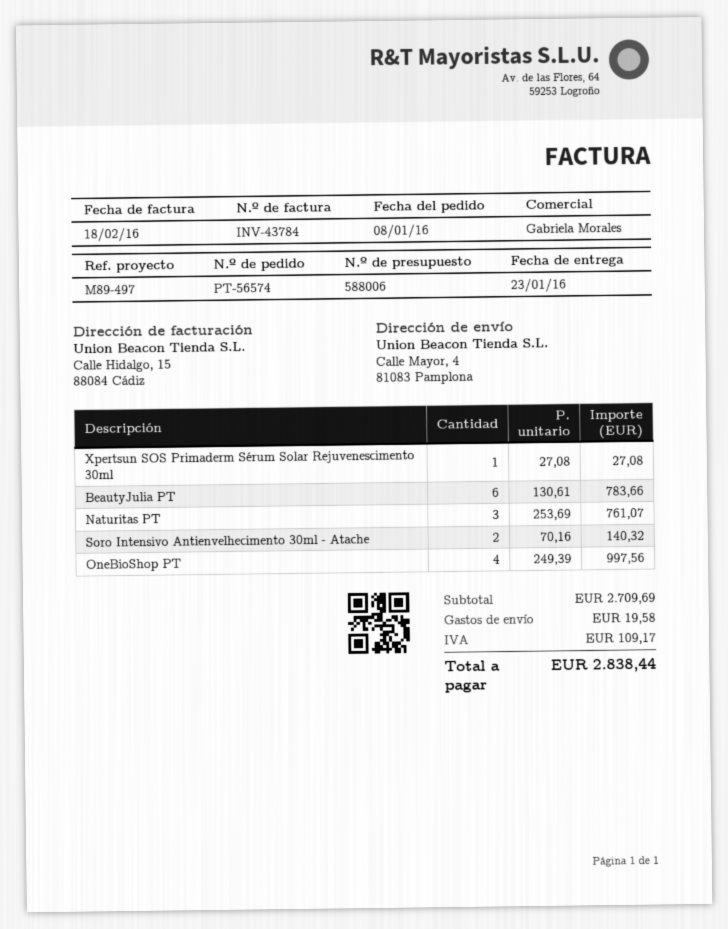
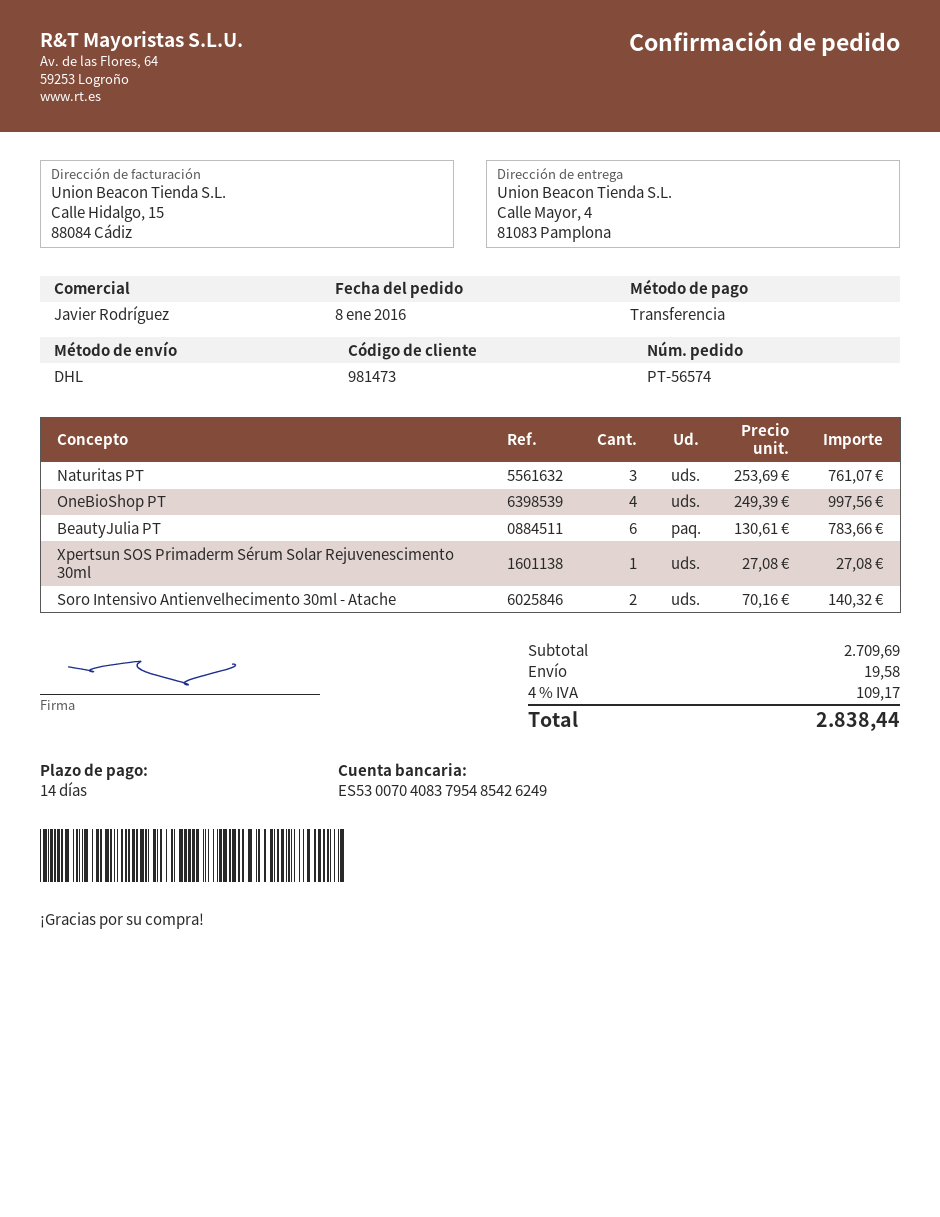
sales rep: Gabriela Morales -> Javier Rodríguez

